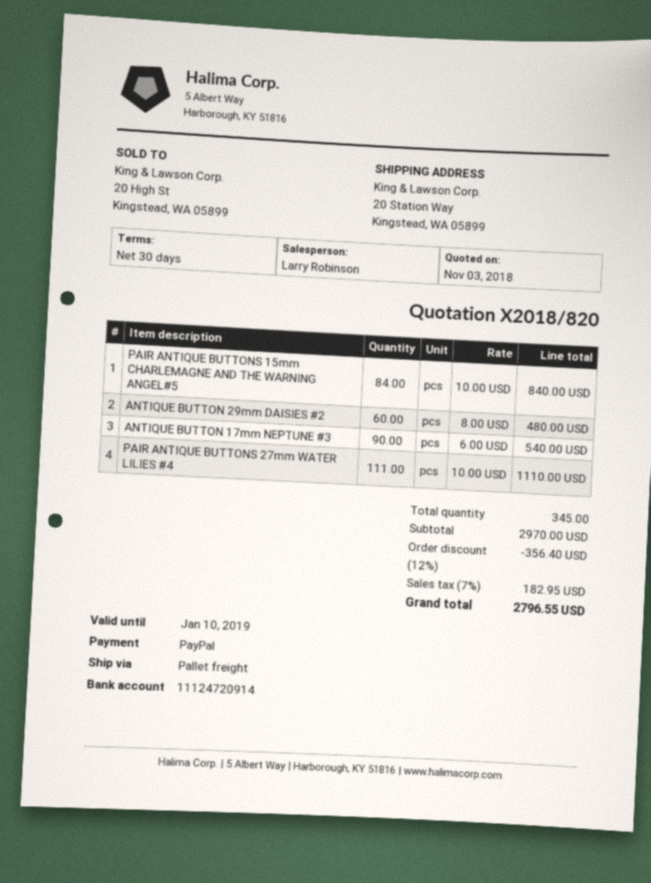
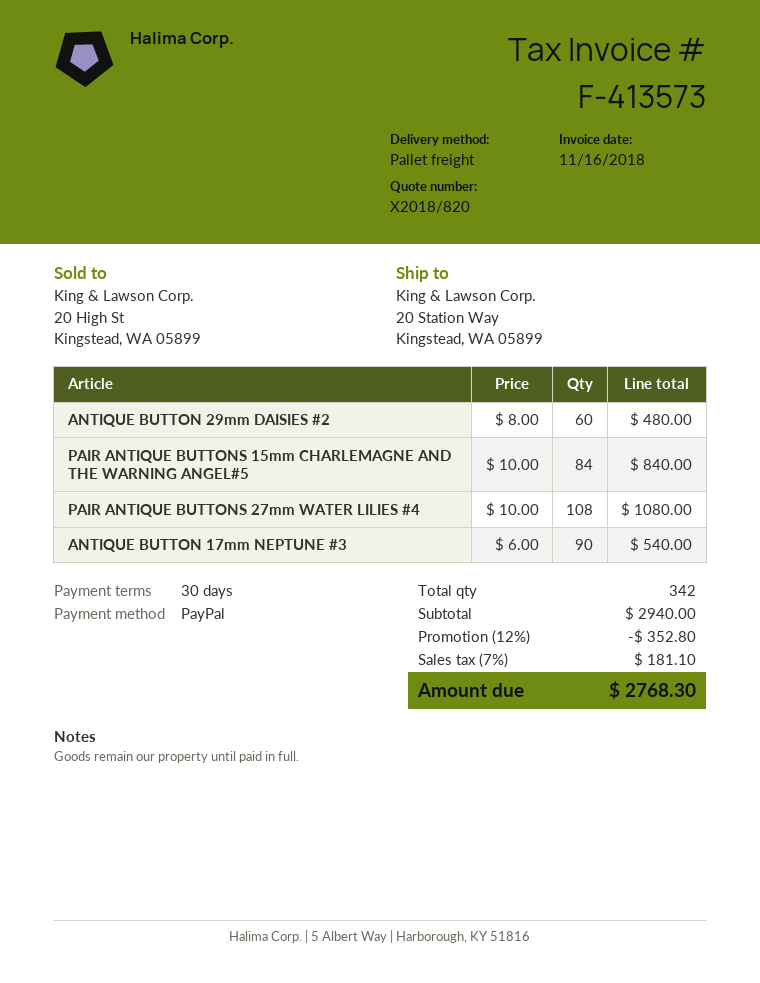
PAIR ANTIQUE BUTTONS 27mm WATER LILIES #4: 111 x 10.00 = 1110.00 -> 108 x 10.00 = 1080.00
total quantity: 345 -> 342
subtotal: 2970.00 -> 2940.00
discount: 12% = 356.40 -> 12% = 352.80
tax: 7% = 182.95 -> 7% = 181.10
total: 2796.55 -> 2768.30

